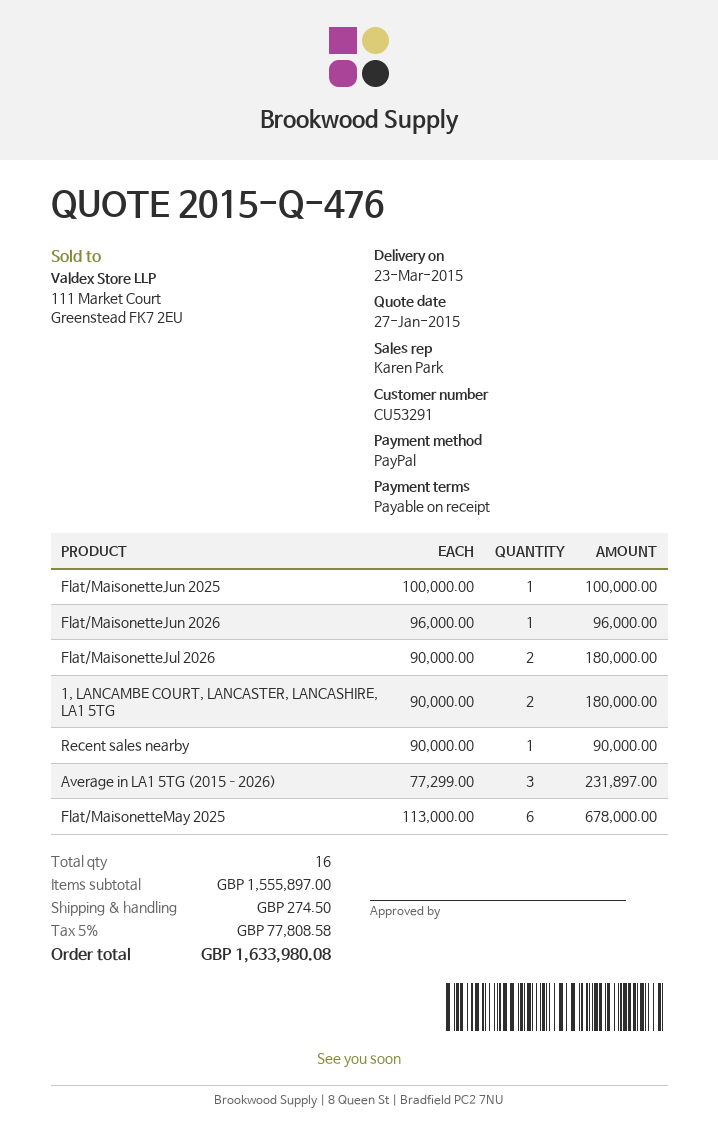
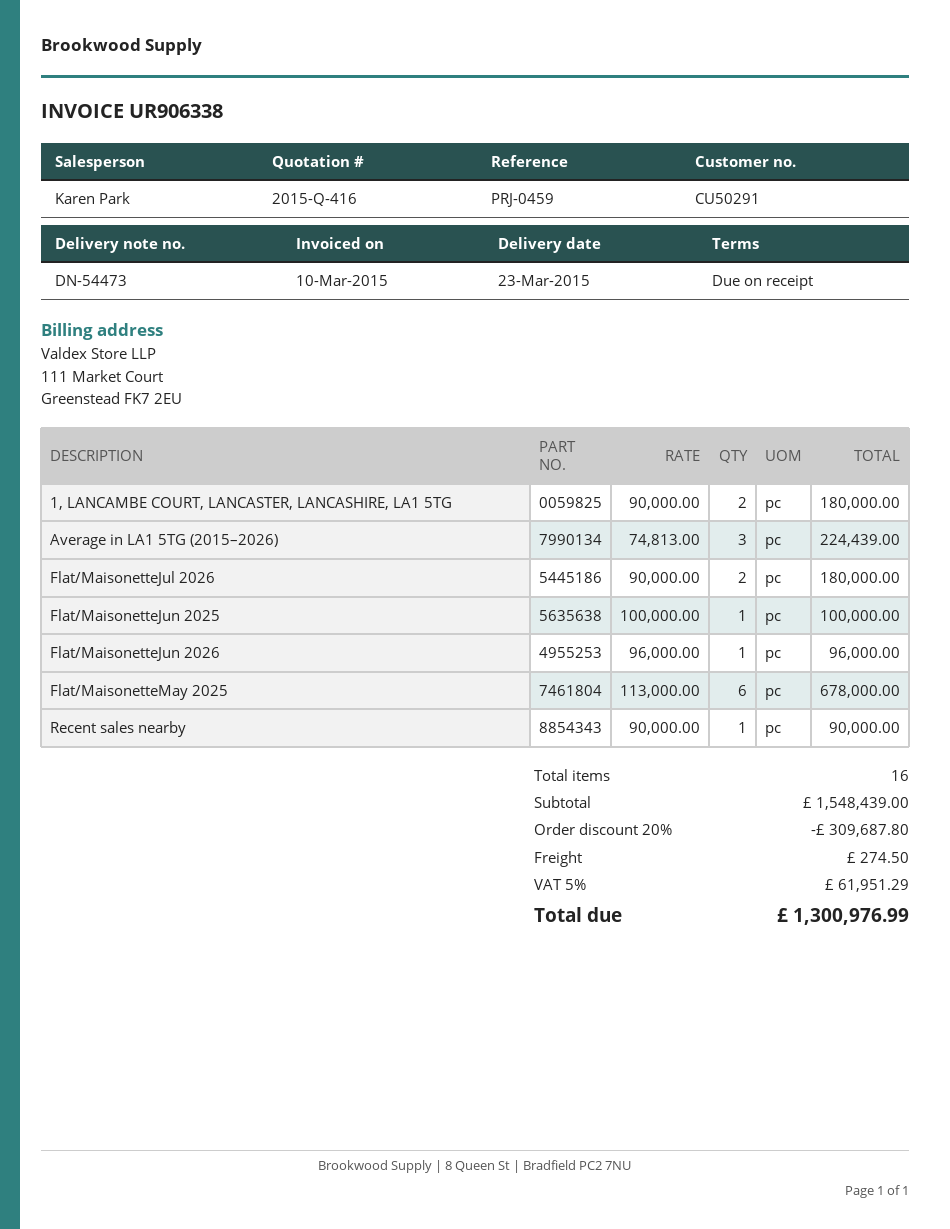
quote number: 2015-Q-476 -> 2015-Q-416
customer number: CU53291 -> CU50291
Average in LA1 5TG (2015–2026): 3 x 77299.00 = 231897.00 -> 3 x 74813.00 = 224439.00
subtotal: 1555897.00 -> 1548439.00
discount: none -> 20% = 309687.80
tax: 5% = 77808.58 -> 5% = 61951.29
total: 1633980.08 -> 1300976.99

